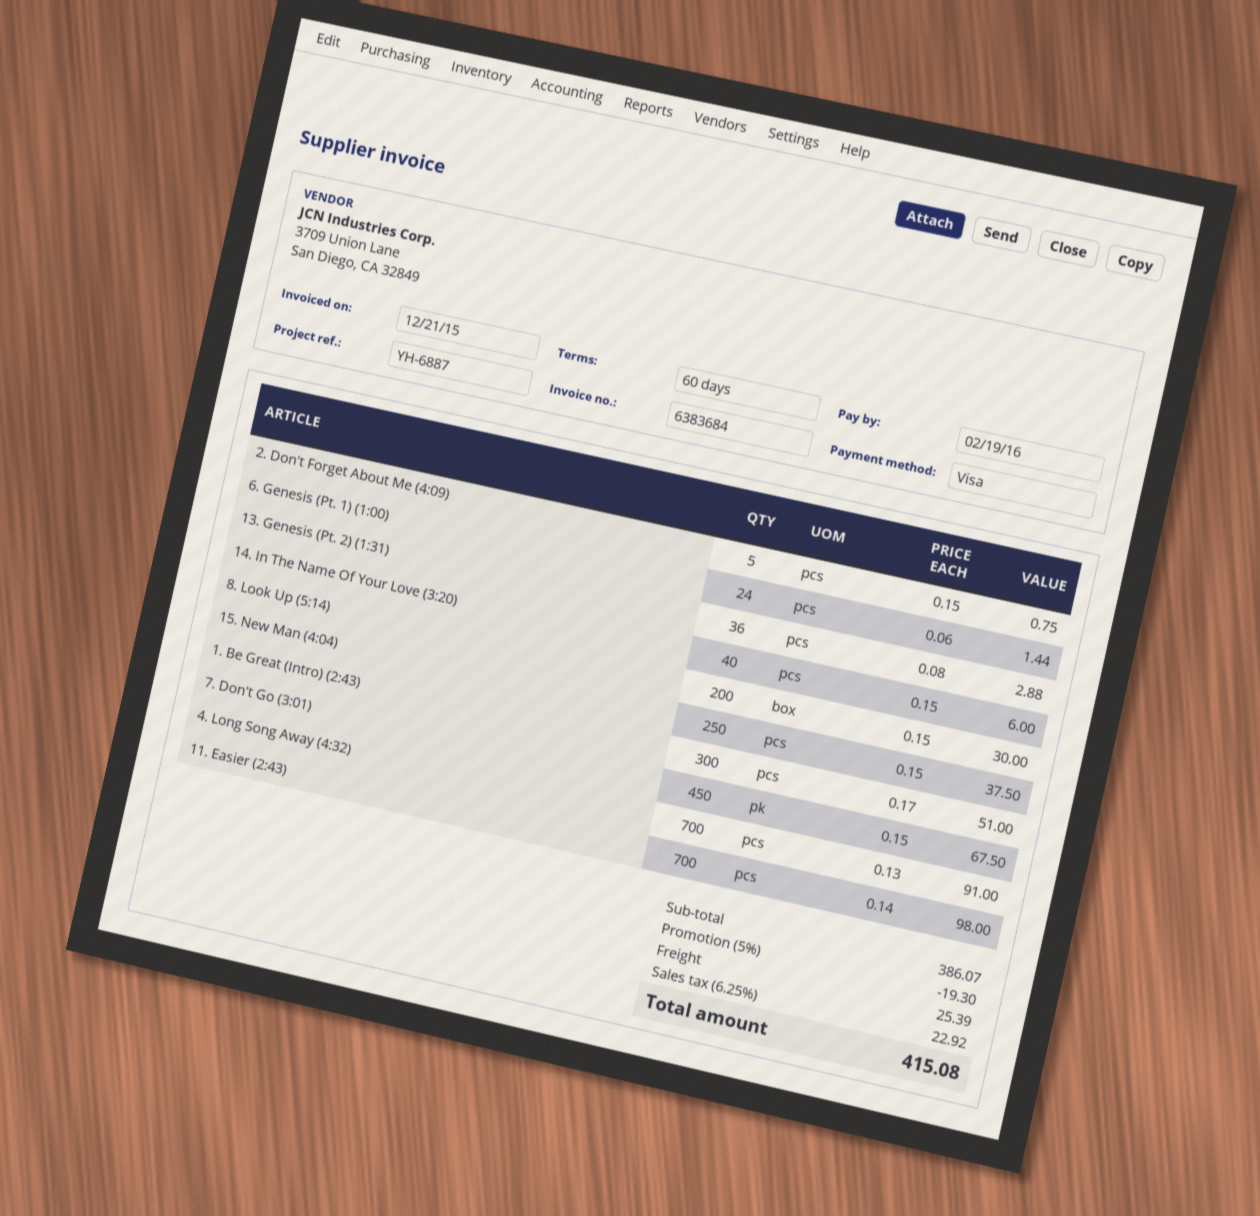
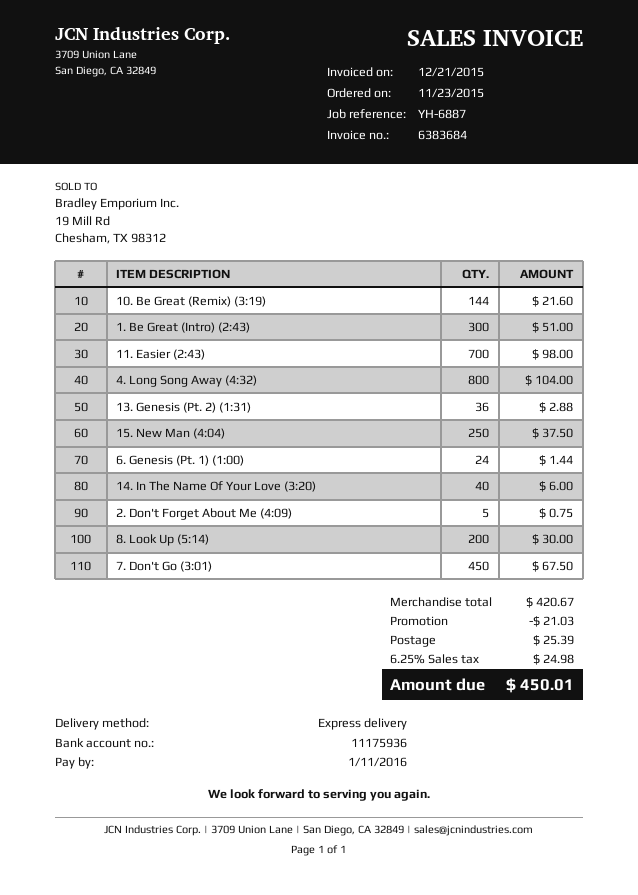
due date: 2016-02-19 -> 2016-01-11
4. Long Song Away (4:32): 700 for 91.00 -> 800 for 104.00
10. Be Great (Remix) (3:19): none -> 144 for 21.60
subtotal: 386.07 -> 420.67
discount: 19.30 -> 21.03
tax: 6.25% = 22.92 -> 6.25% = 24.98
total: 415.08 -> 450.01

